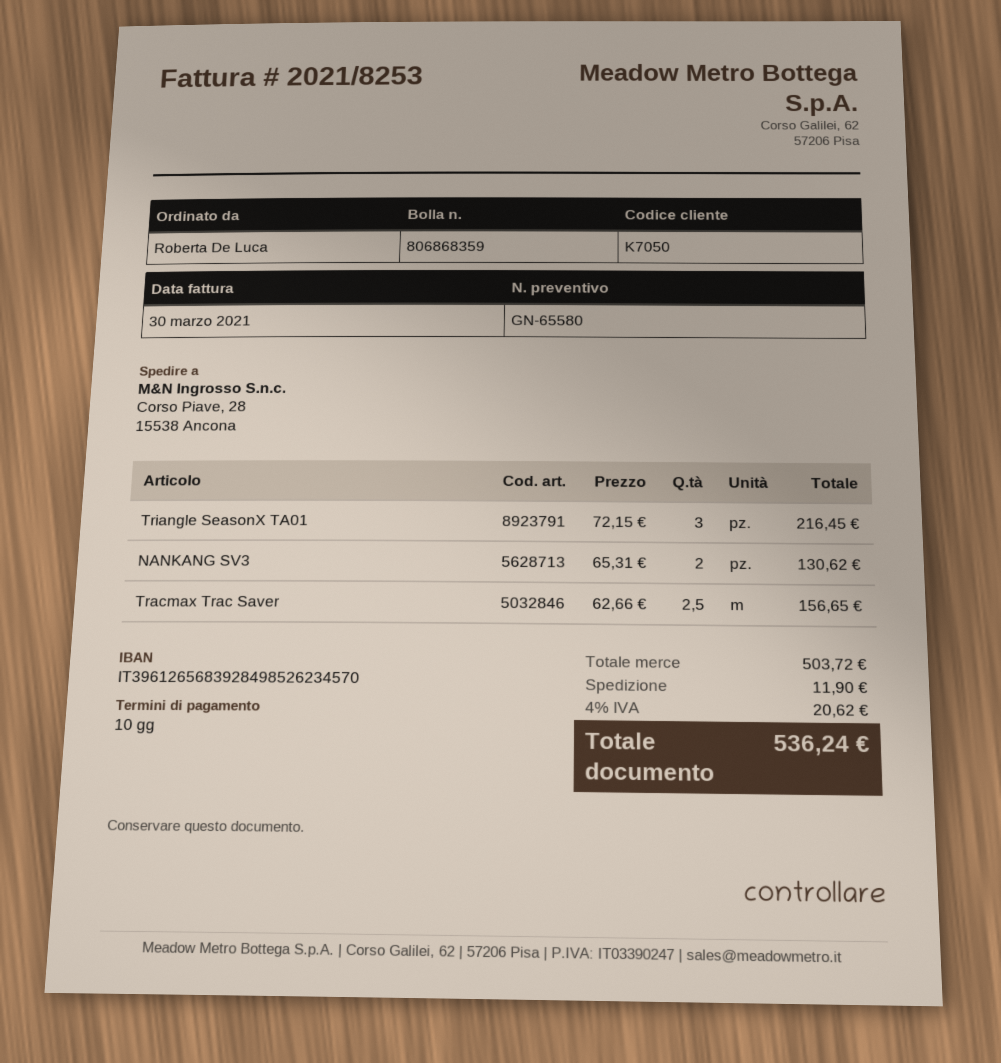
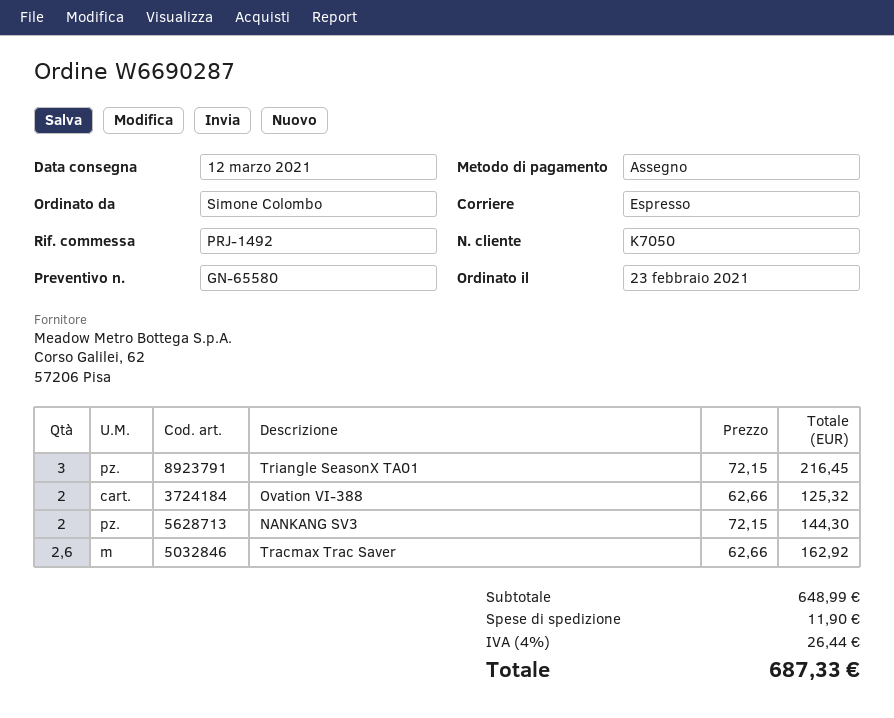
ordered by: Roberta De Luca -> Simone Colombo
NANKANG SV3: 2 x 65.31 = 130.62 -> 2 x 72.15 = 144.30
Tracmax Trac Saver: 2.5 x 62.66 = 156.65 -> 2.6 x 62.66 = 162.92
Ovation VI-388: none -> 2 x 62.66 = 125.32
subtotal: 503.72 -> 648.99
tax: 4% = 20.62 -> 4% = 26.44
total: 536.24 -> 687.33

